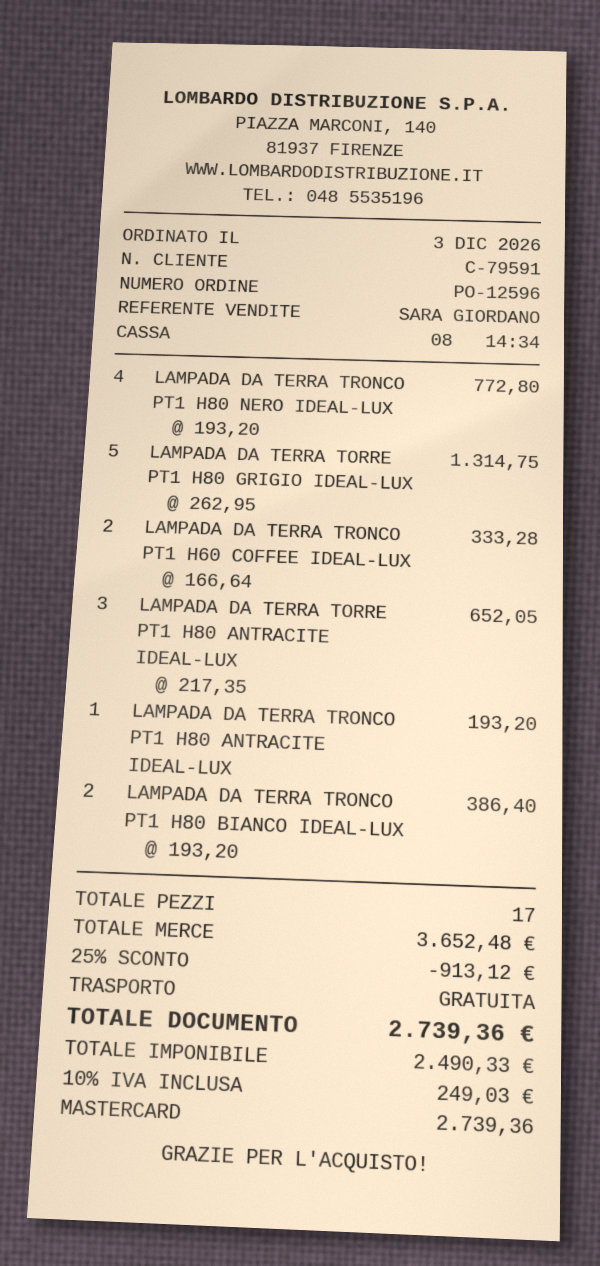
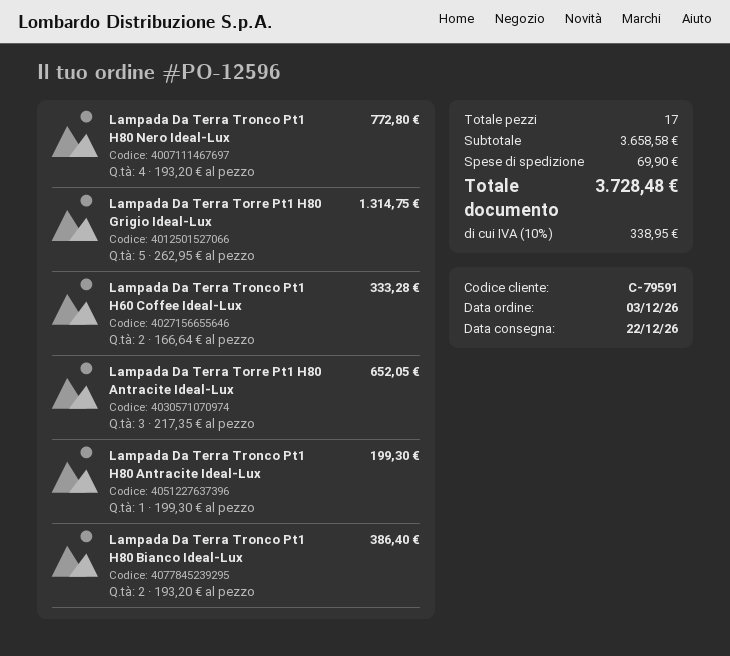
LAMPADA DA TERRA TRONCO PT1 H80 ANTRACITE IDEAL-LUX: 1 x 193.20 = 193.20 -> 1 x 199.30 = 199.30
subtotal: 3652.48 -> 3658.58
discount: 25% = 913.12 -> none
shipping: 0.00 -> 69.90
tax: 10% = 249.03 -> 10% = 338.95
total: 2739.36 -> 3728.48

